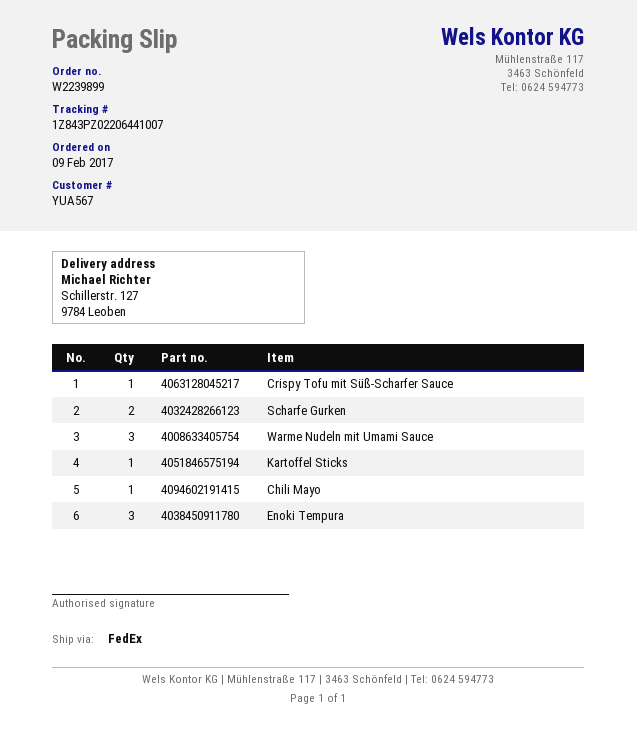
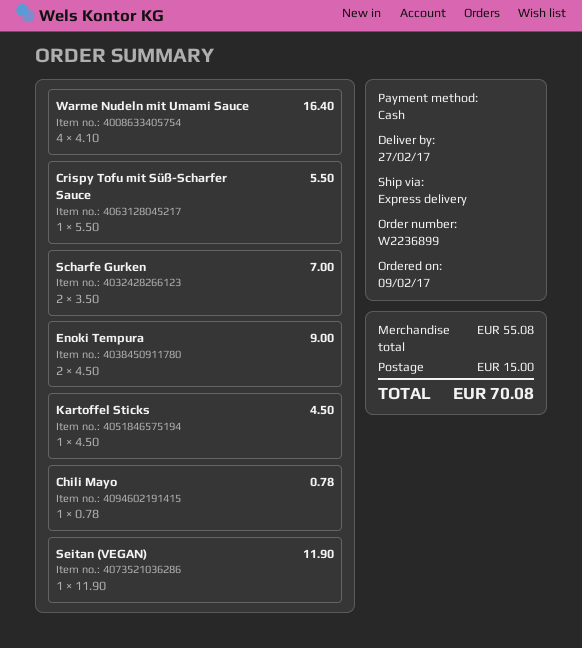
order number: W2239899 -> W2236899
shipping method: FedEx -> express
Warme Nudeln mit Umami Sauce: 3 -> 4
Enoki Tempura: 3 -> 2
Seitan (VEGAN): none -> 1

